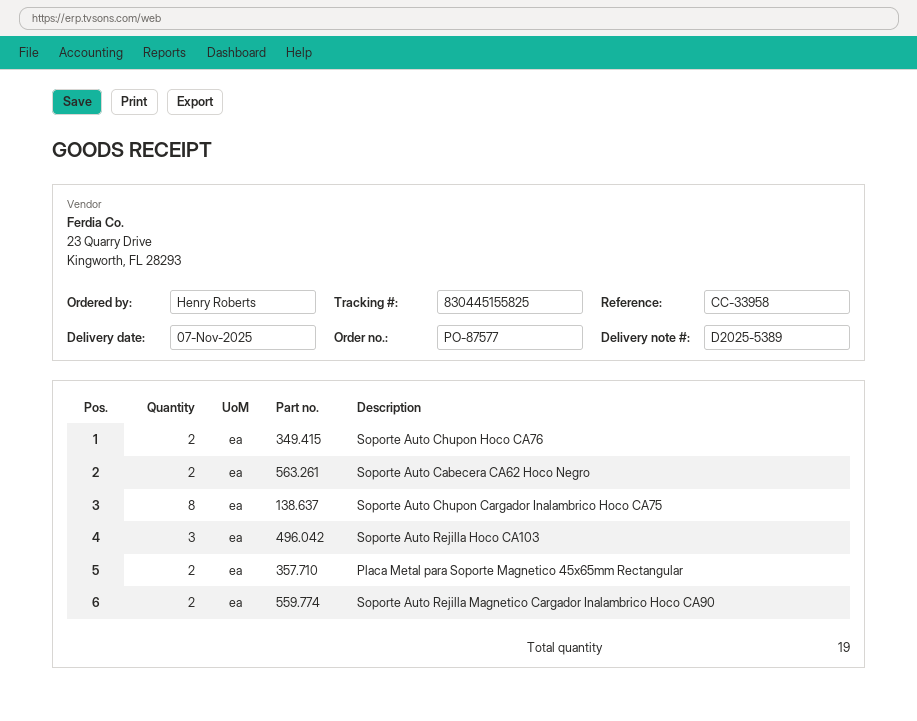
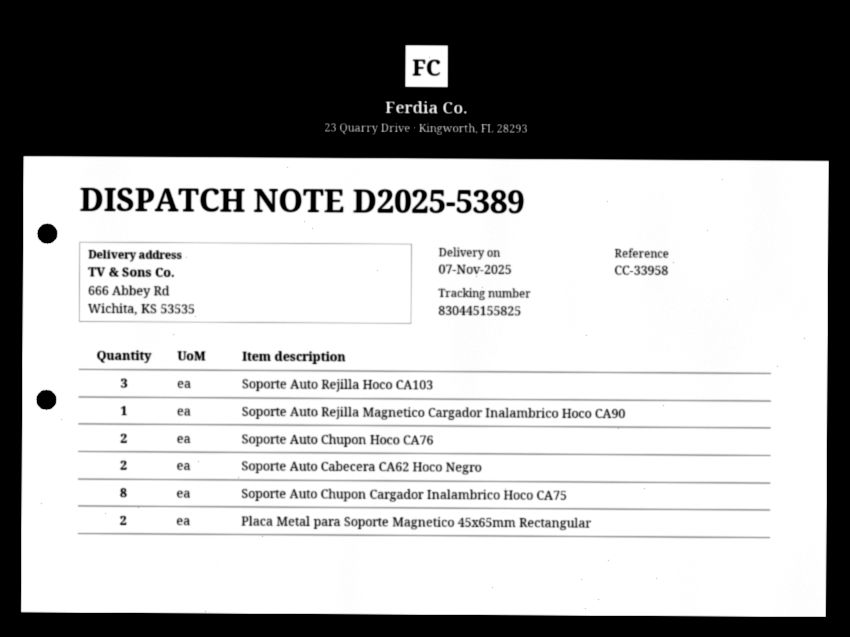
Soporte Auto Rejilla Magnetico Cargador Inalambrico Hoco CA90: 2 -> 1

